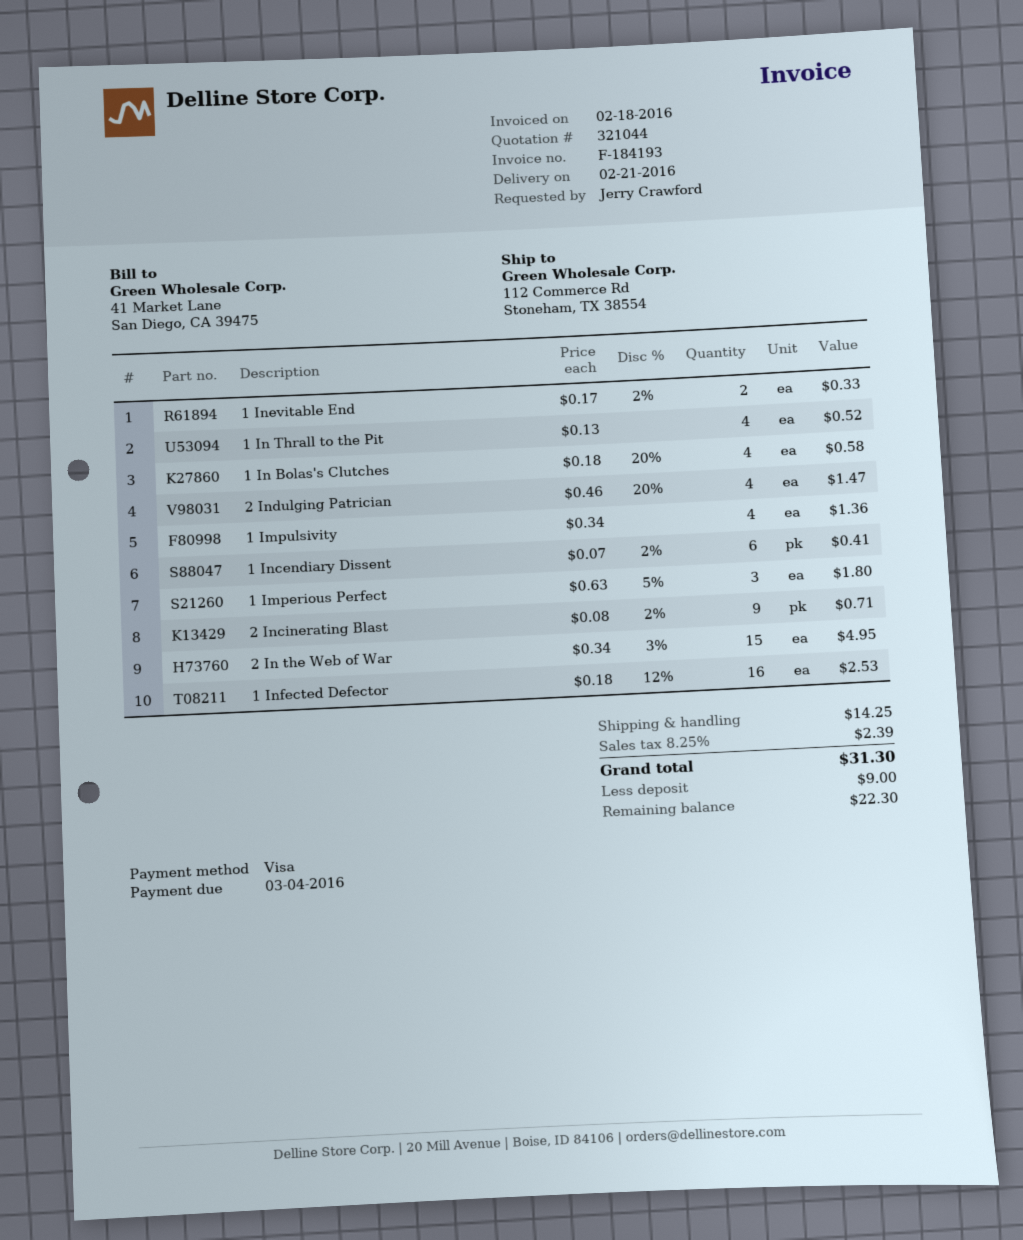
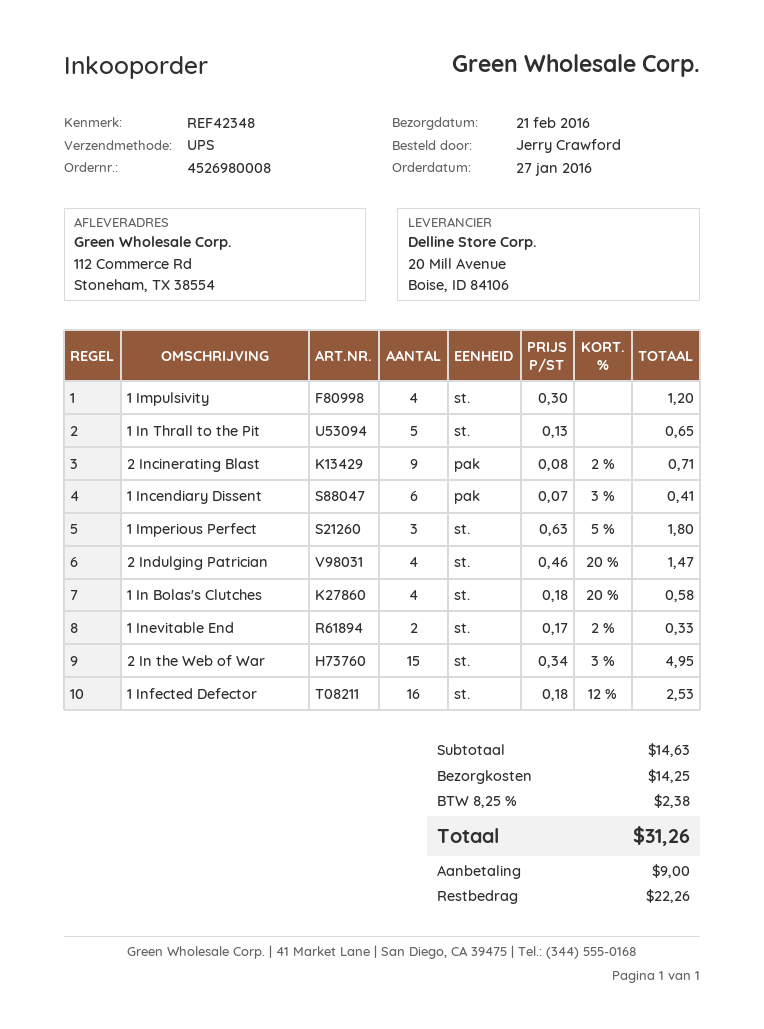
1 In Thrall to the Pit: 4 x 0.13 = 0.52 -> 5 x 0.13 = 0.65
1 Impulsivity: 4 x 0.34 = 1.36 -> 4 x 0.30 = 1.20
1 Incendiary Dissent: 6 x 0.07 - 2% = 0.41 -> 6 x 0.07 - 3% = 0.41
tax: 8.25% = 2.39 -> 8.25% = 2.38
total: 31.30 -> 31.26
balance: 22.30 -> 22.26

